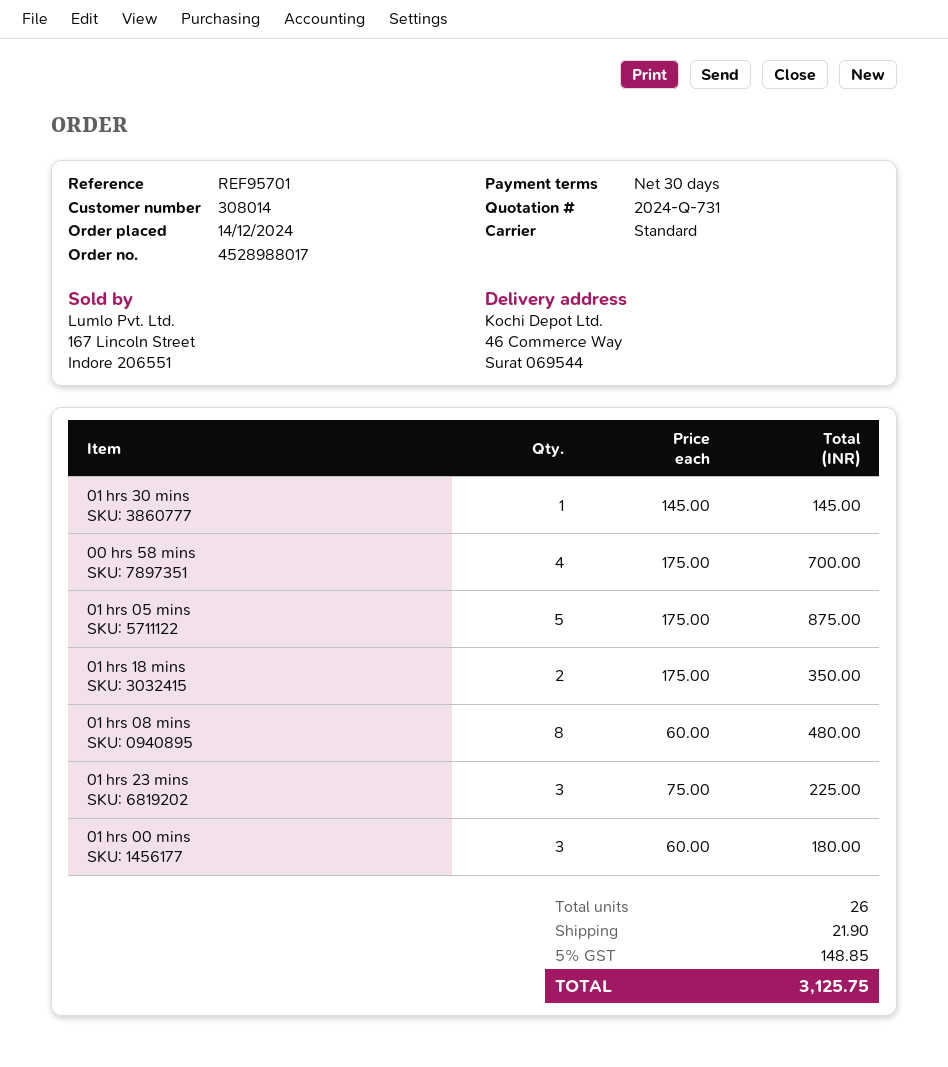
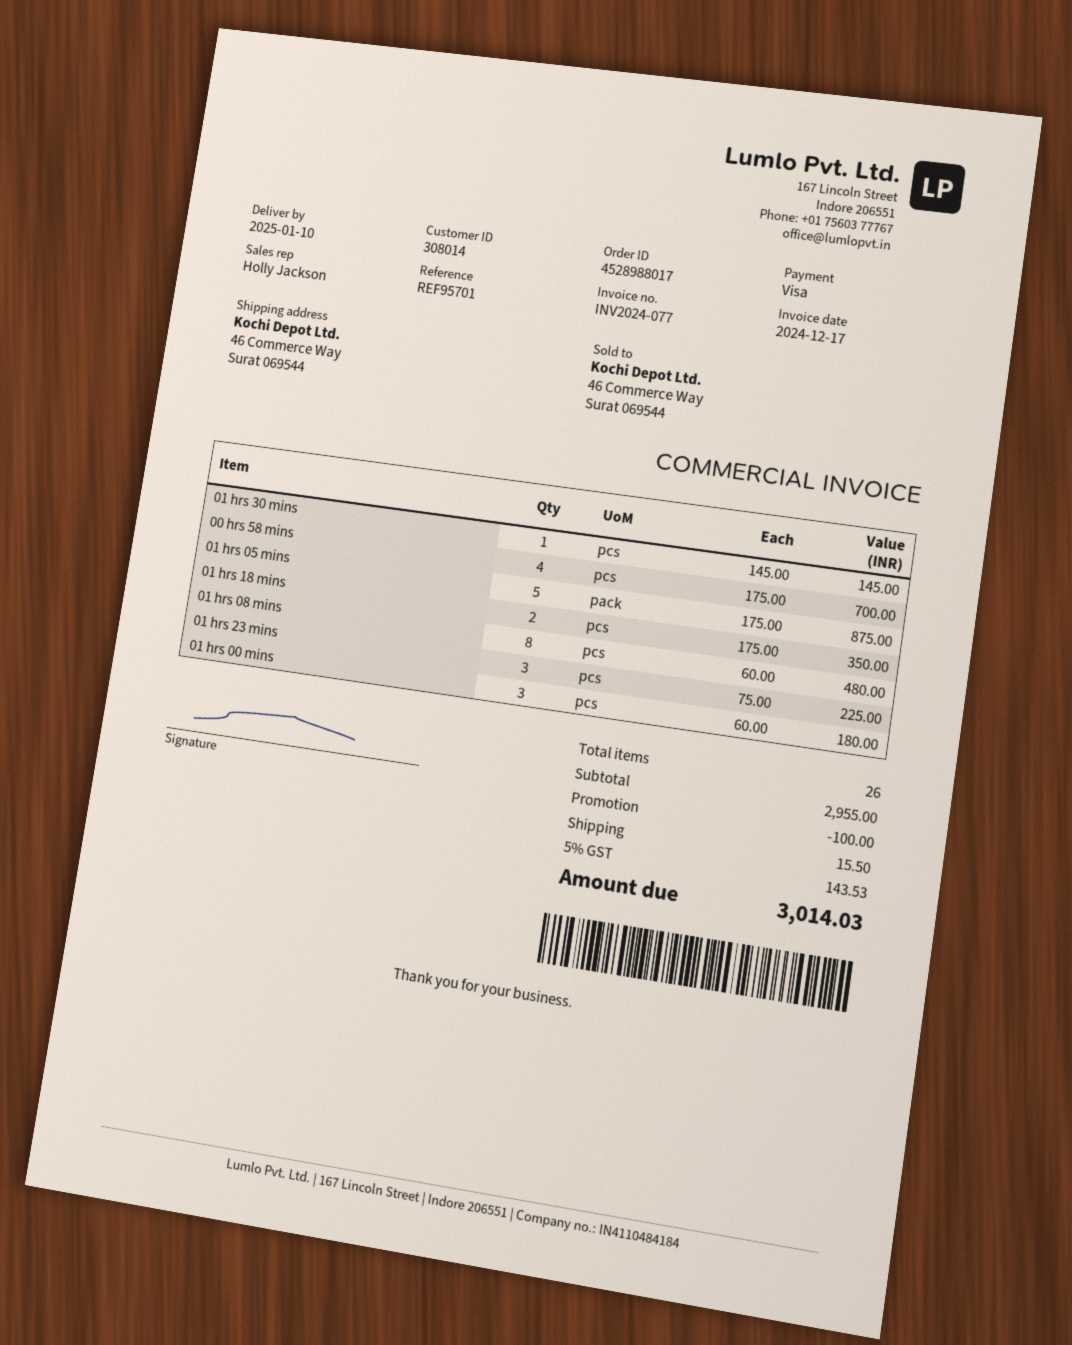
discount: none -> 100.00
shipping: 21.90 -> 15.50
tax: 5% = 148.85 -> 5% = 143.53
total: 3125.75 -> 3014.03

